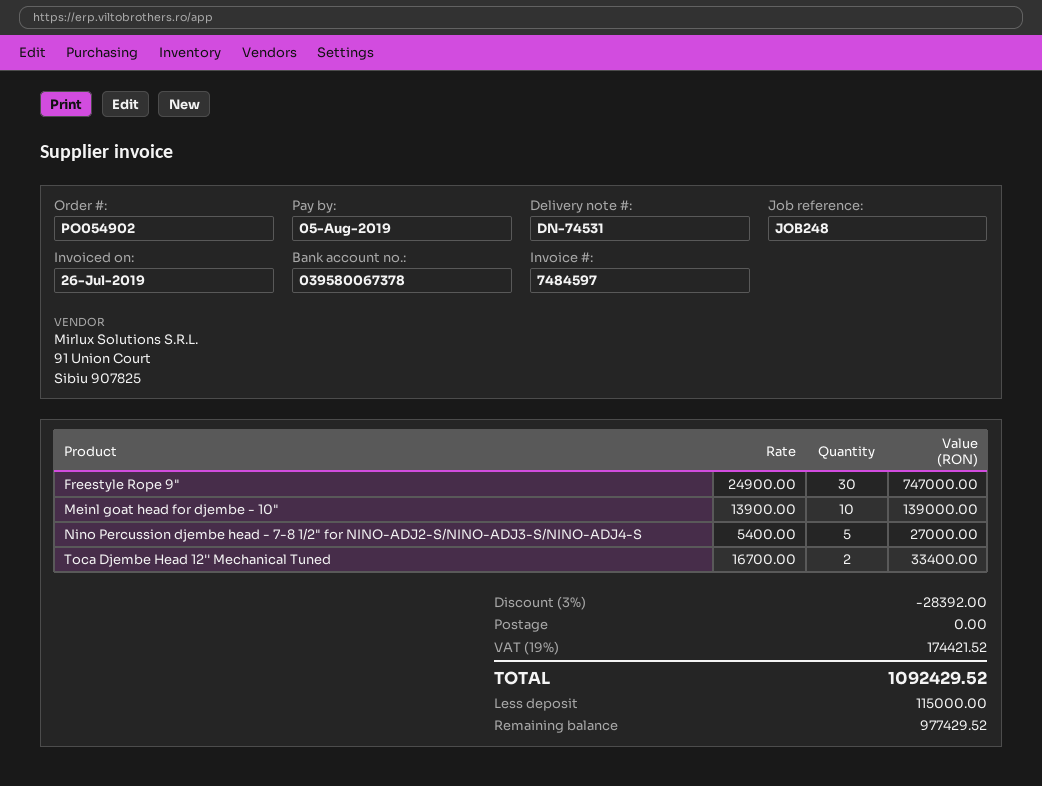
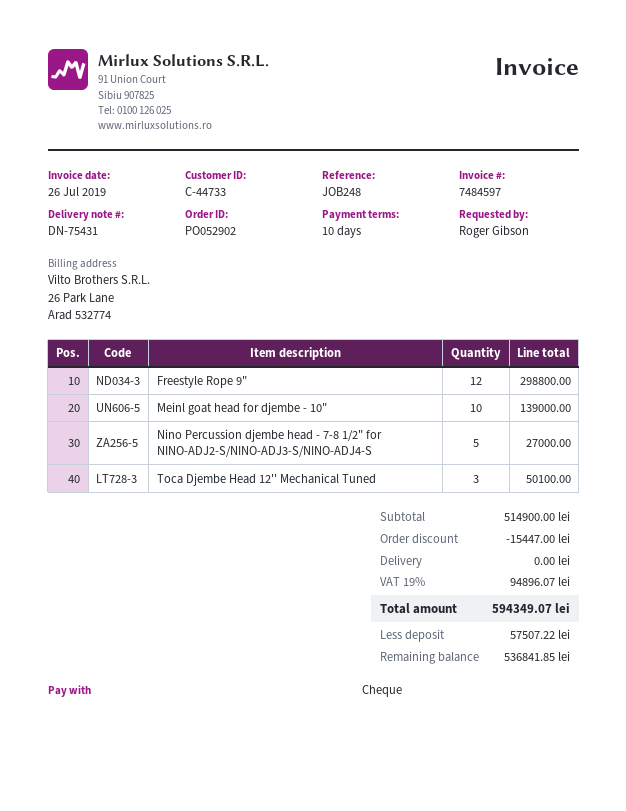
order number: PO054902 -> PO052902
delivery note number: DN-74531 -> DN-75431
Freestyle Rope 9": 30 for 747000.00 -> 12 for 298800.00
Toca Djembe Head 12'' Mechanical Tuned: 2 for 33400.00 -> 3 for 50100.00
discount: 28392.00 -> 15447.00
tax: 19% = 174421.52 -> 19% = 94896.07
total: 1092429.52 -> 594349.07
deposit: 115000.00 -> 57507.22
balance: 977429.52 -> 536841.85

